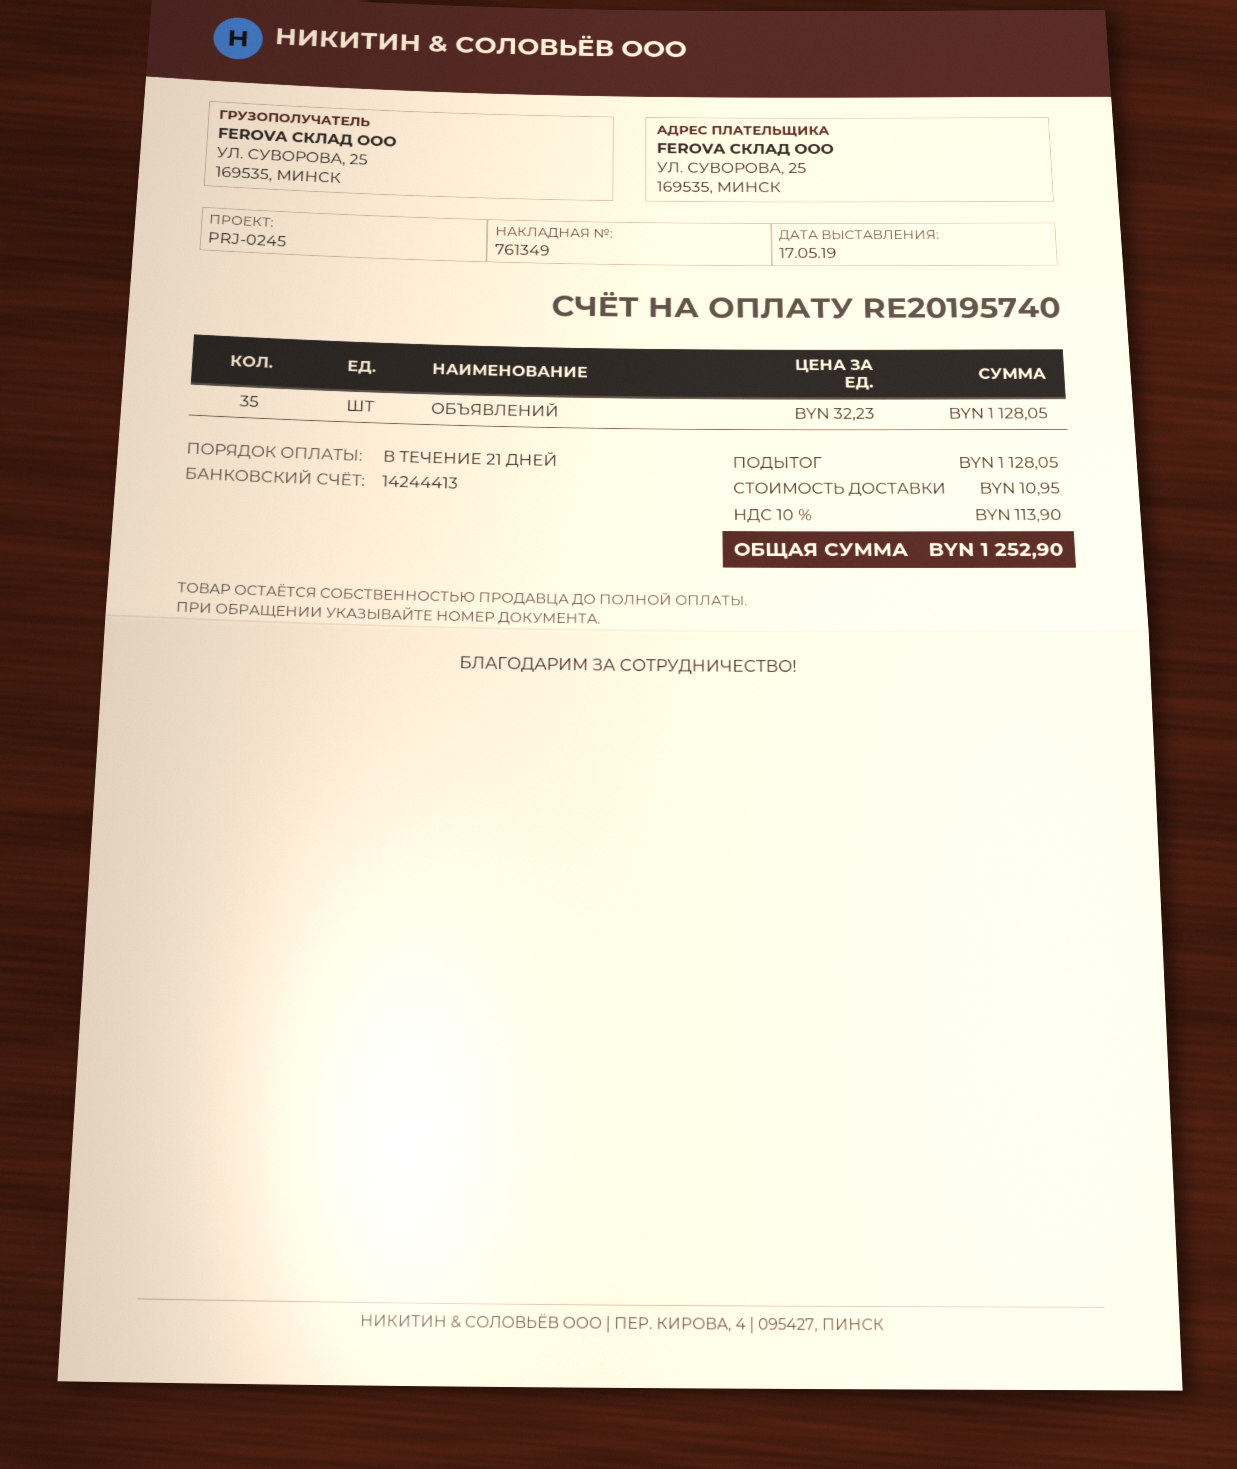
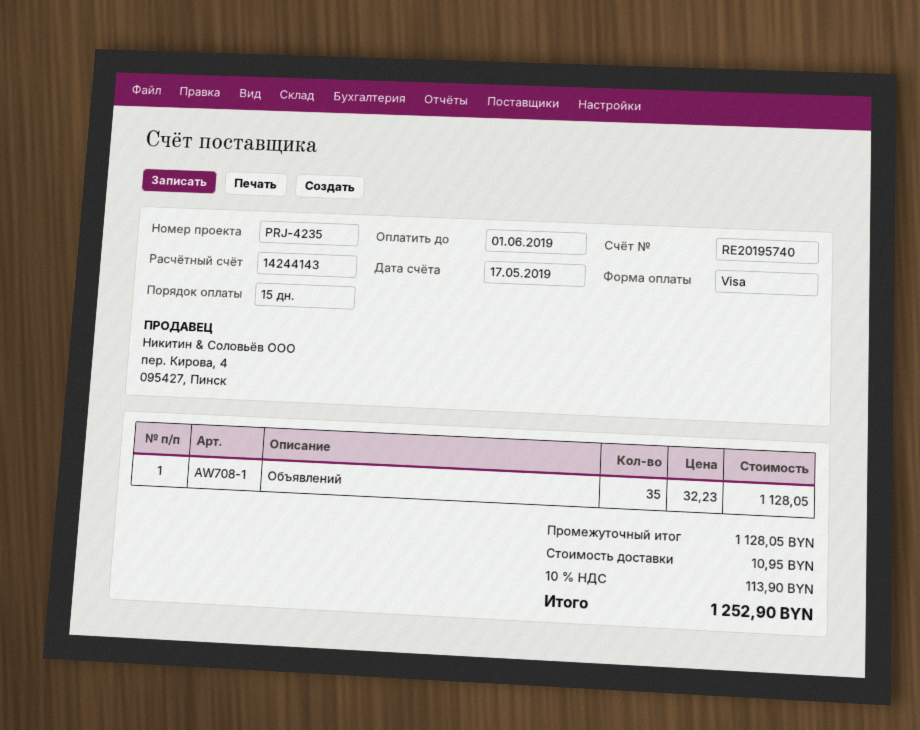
payment terms: 21 days -> 15 days
reference: PRJ-0245 -> PRJ-4235
bank account: 14244413 -> 14244143

